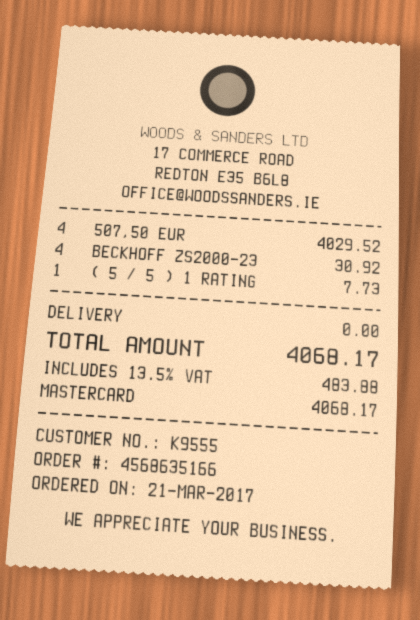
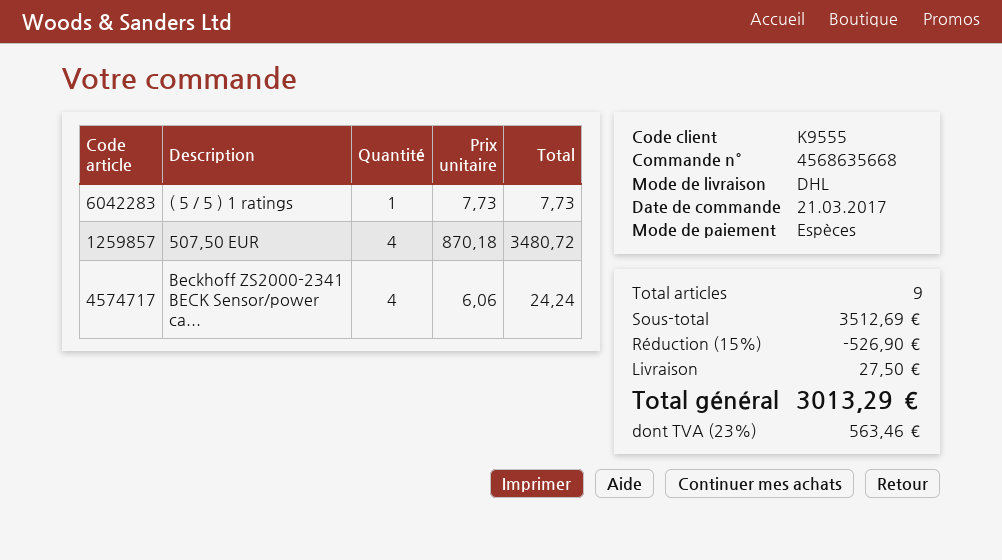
order number: 4568635166 -> 4568635668
payment method: Mastercard -> cash
507,50 EUR: 4 for 4029.52 -> 4 for 3480.72
BECKHOFF ZS2000-23: 4 for 30.92 -> 4 for 24.24
discount: none -> 15% = 526.90
shipping: 0.00 -> 27.50
tax: 13.5% = 483.88 -> 23% = 563.46
total: 4068.17 -> 3013.29

